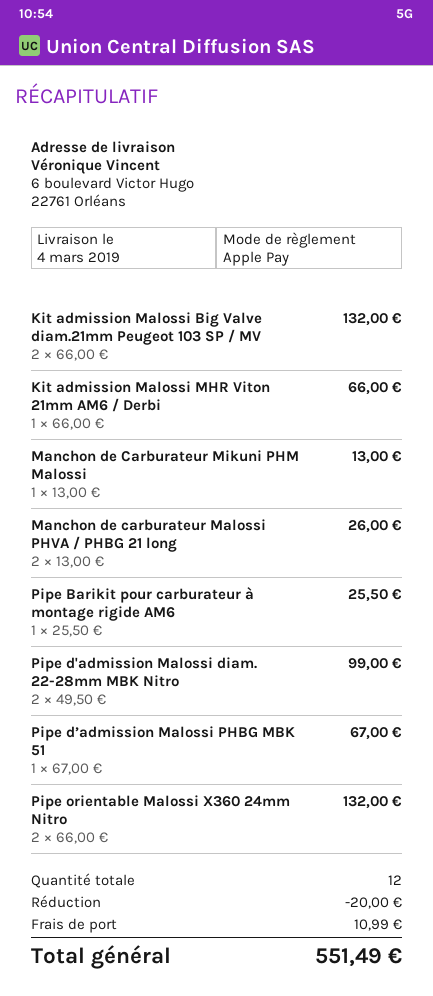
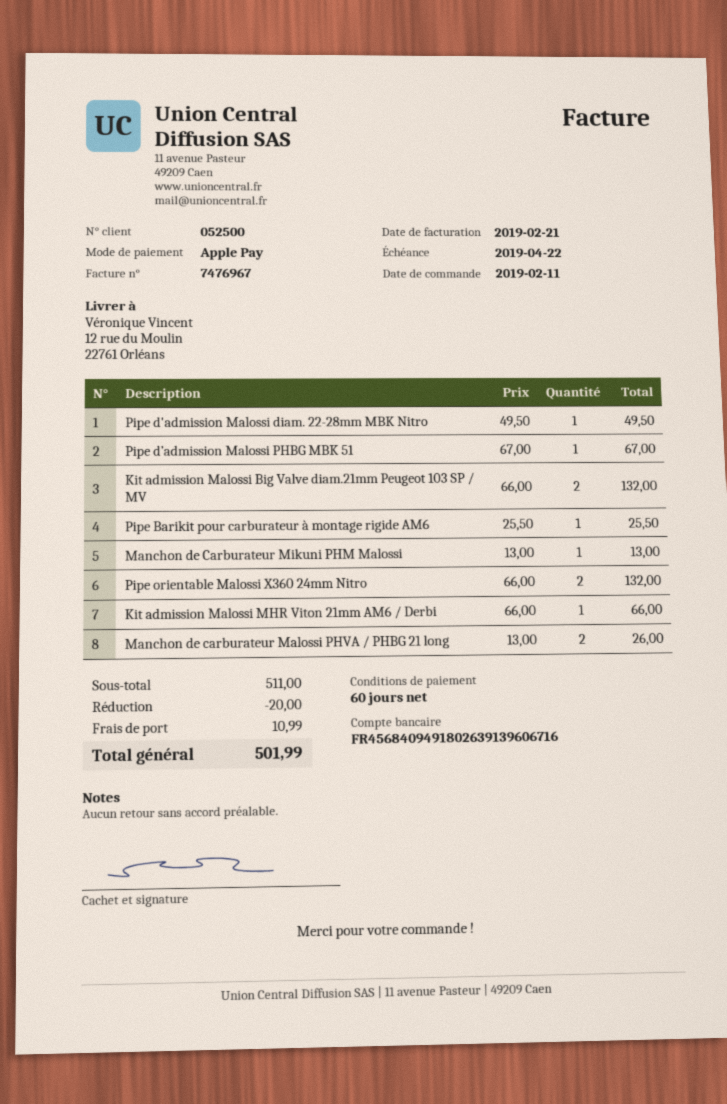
ship to: 6 boulevard Victor Hugo, 22761 Orléans -> 12 rue du Moulin, 22761 Orléans
Pipe d'admission Malossi diam. 22-28mm MBK Nitro: 2 x 49.50 = 99.00 -> 1 x 49.50 = 49.50
total: 551.49 -> 501.99

